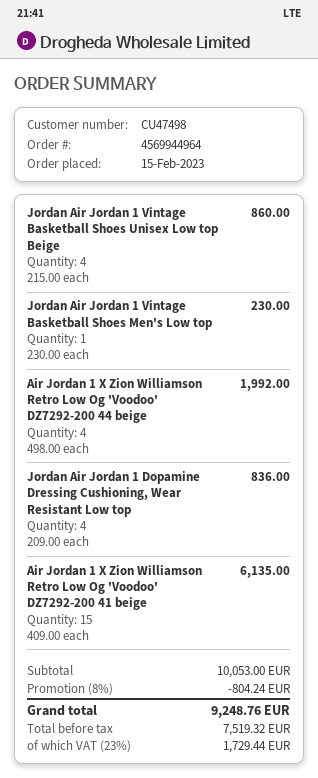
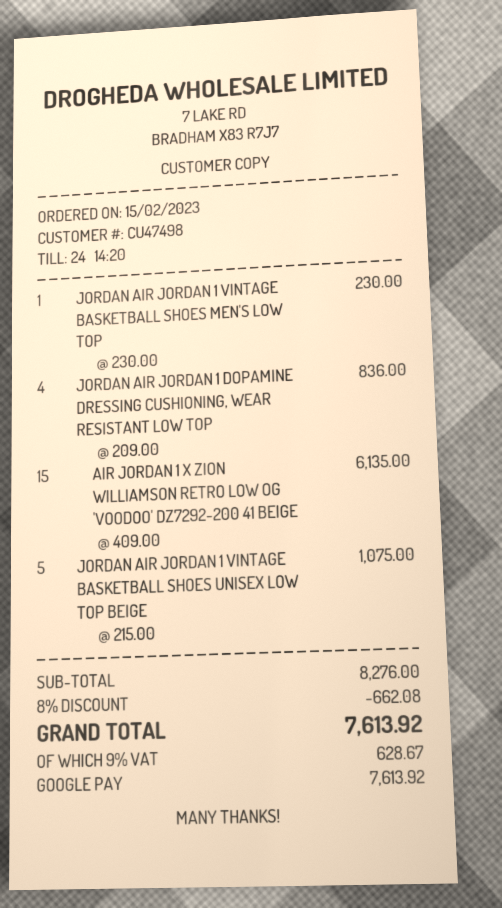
Jordan Air Jordan 1 Vintage Basketball Shoes Unisex Low top Beige: 4 x 215.00 = 860.00 -> 5 x 215.00 = 1075.00
Air Jordan 1 X Zion Williamson Retro Low Og 'Voodoo' DZ7292-200 44 beige: 4 x 498.00 = 1992.00 -> none
subtotal: 10053.00 -> 8276.00
discount: 8% = 804.24 -> 8% = 662.08
tax: 23% = 1729.44 -> 9% = 628.67
total: 9248.76 -> 7613.92

